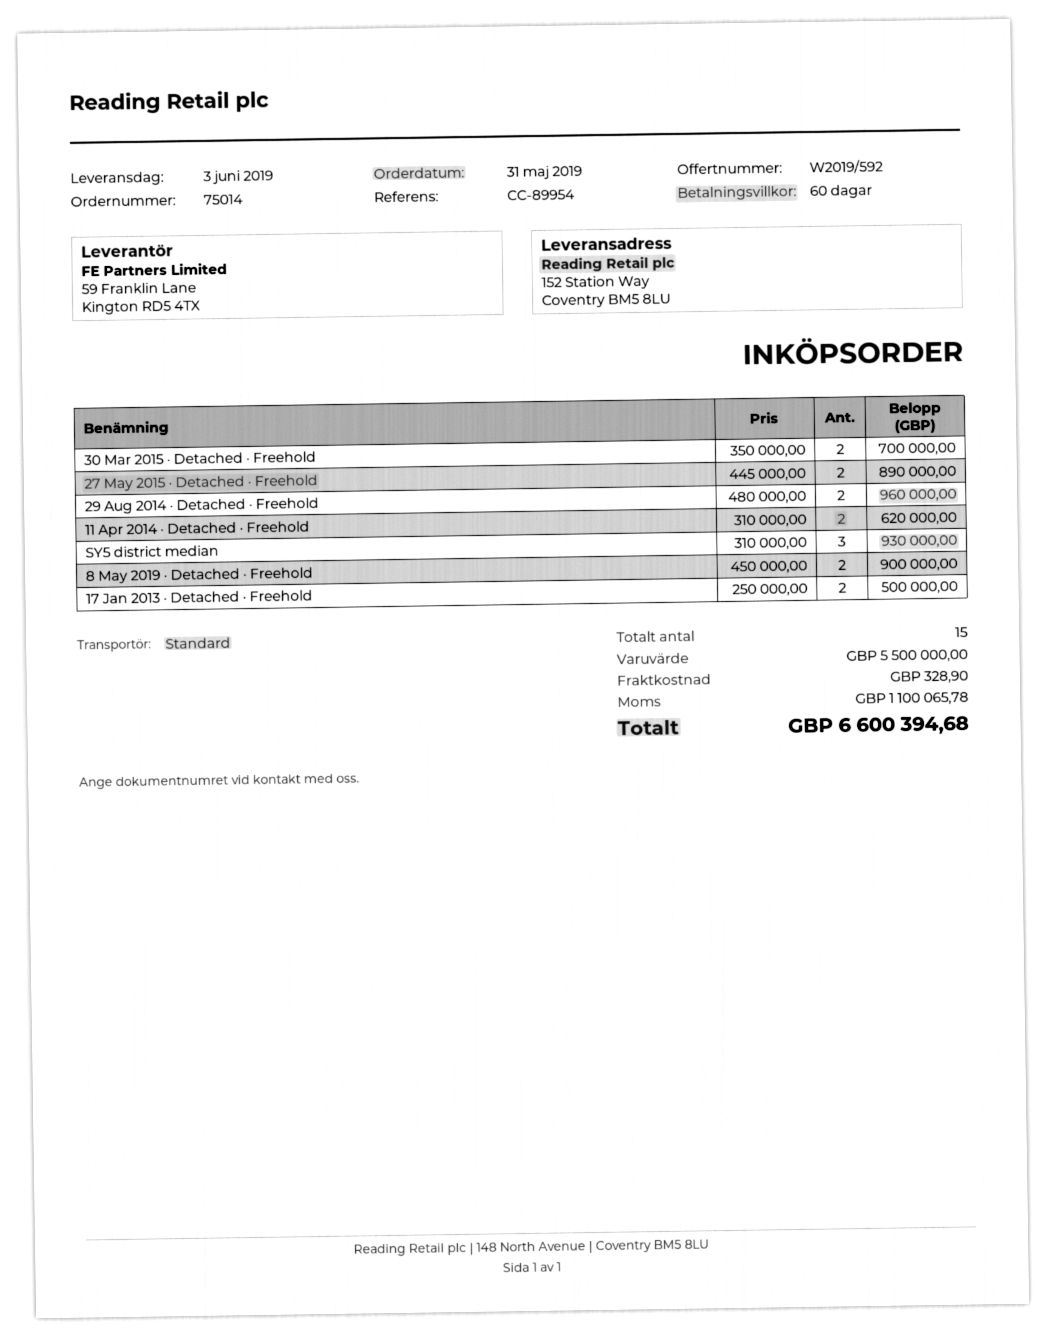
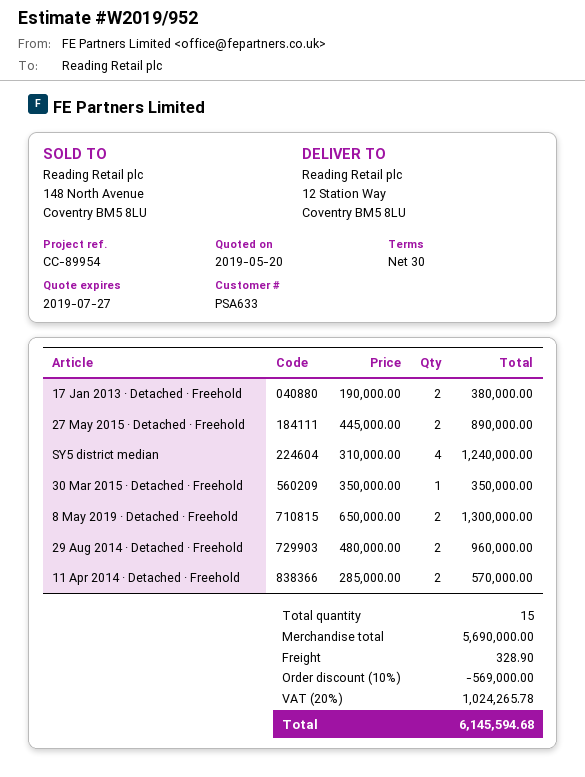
quote number: W2019/592 -> W2019/952
payment terms: 60 days -> 30 days
ship to: 152 Station Way, Coventry BM5 8LU -> 12 Station Way, Coventry BM5 8LU
30 Mar 2015 · Detached · Freehold: 2 x 350000.00 = 700000.00 -> 1 x 350000.00 = 350000.00
11 Apr 2014 · Detached · Freehold: 2 x 310000.00 = 620000.00 -> 2 x 285000.00 = 570000.00
SY5 district median: 3 x 310000.00 = 930000.00 -> 4 x 310000.00 = 1240000.00
8 May 2019 · Detached · Freehold: 2 x 450000.00 = 900000.00 -> 2 x 650000.00 = 1300000.00
17 Jan 2013 · Detached · Freehold: 2 x 250000.00 = 500000.00 -> 2 x 190000.00 = 380000.00
subtotal: 5500000.00 -> 5690000.00
discount: none -> 10% = 569000.00
tax: 1100065.78 -> 1024265.78
total: 6600394.68 -> 6145594.68

